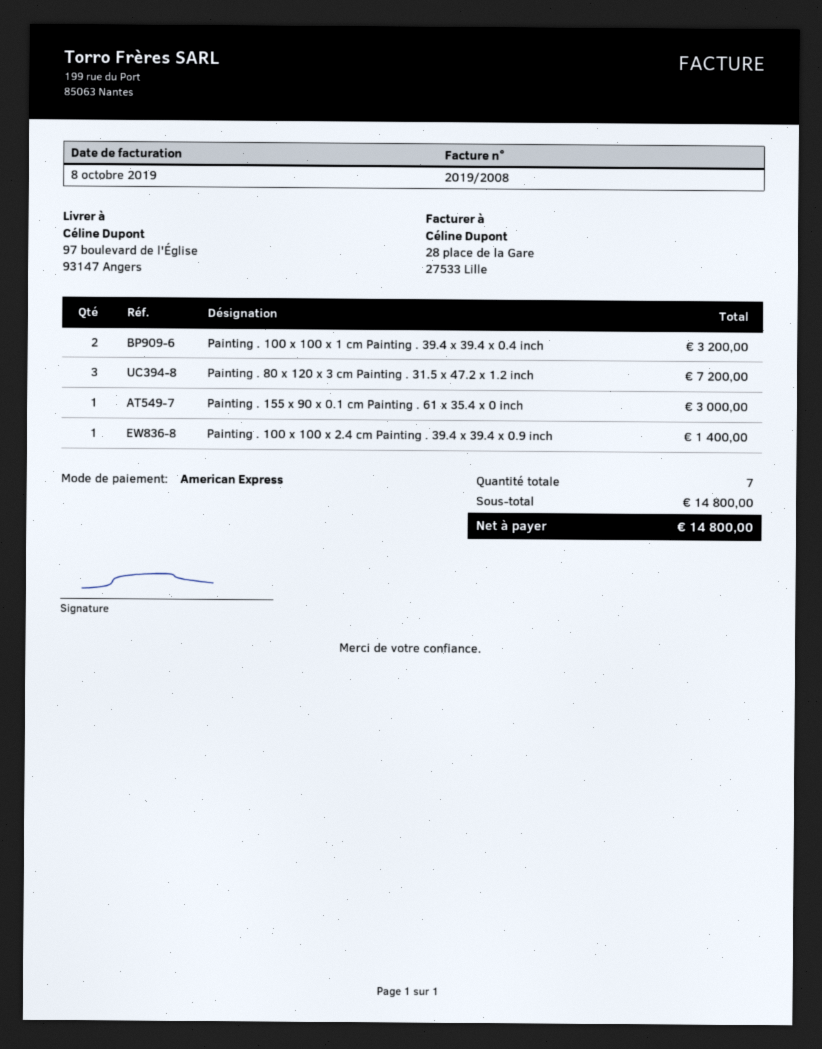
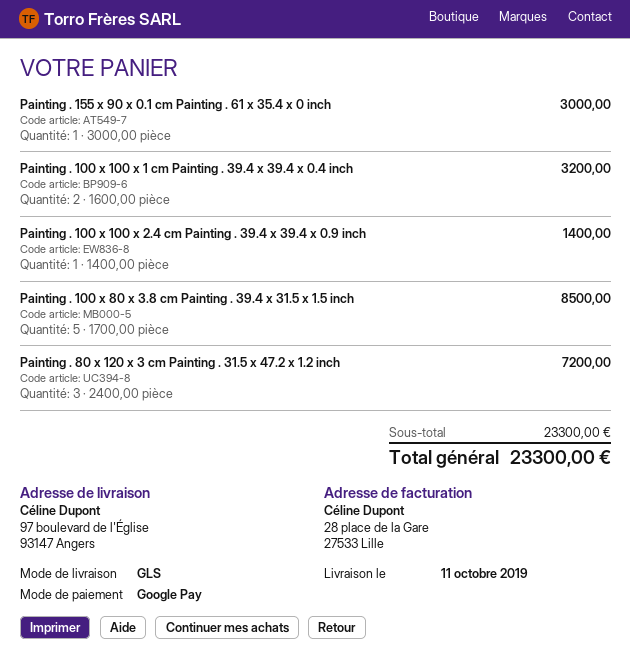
payment method: American Express -> Google Pay
Painting . 100 x 80 x 3.8 cm Painting . 39.4 x 31.5 x 1.5 inch: none -> 5 for 8500.00
subtotal: 14800.00 -> 23300.00
total: 14800.00 -> 23300.00

